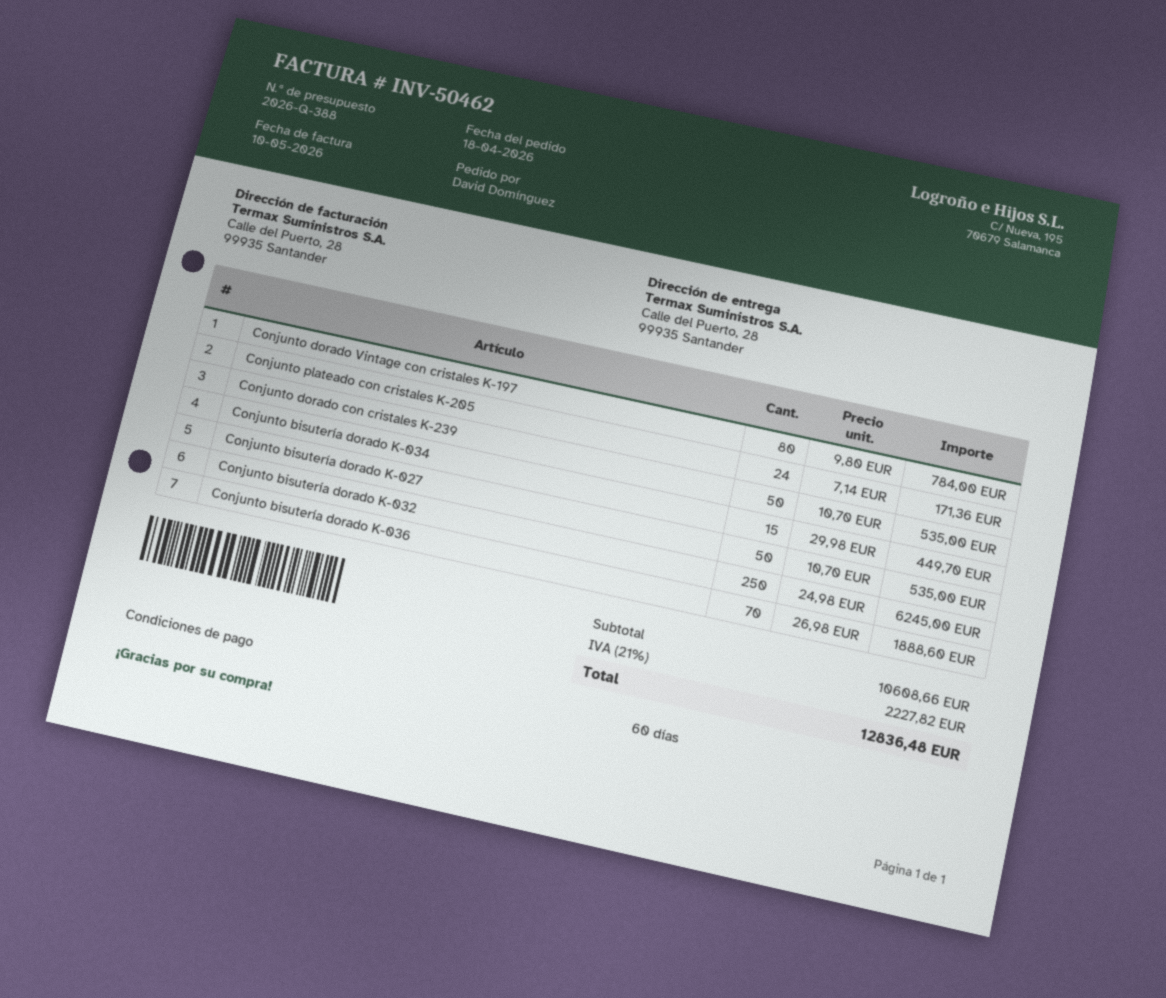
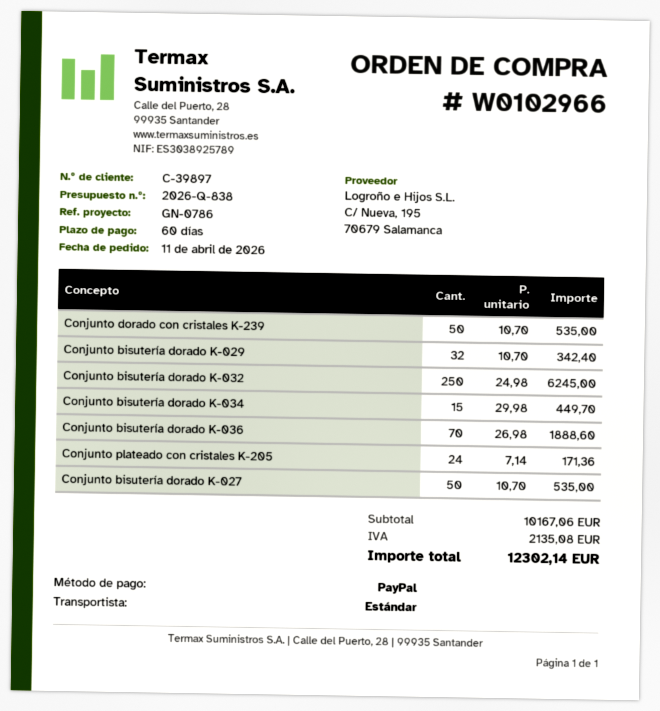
quote number: 2026-Q-388 -> 2026-Q-838
order date: 2026-04-18 -> 2026-04-11
Conjunto dorado Vintage con cristales K-197: 80 x 9.80 = 784.00 -> none
Conjunto bisutería dorado K-029: none -> 32 x 10.70 = 342.40
subtotal: 10608.66 -> 10167.06
tax: 2227.82 -> 2135.08
total: 12836.48 -> 12302.14

